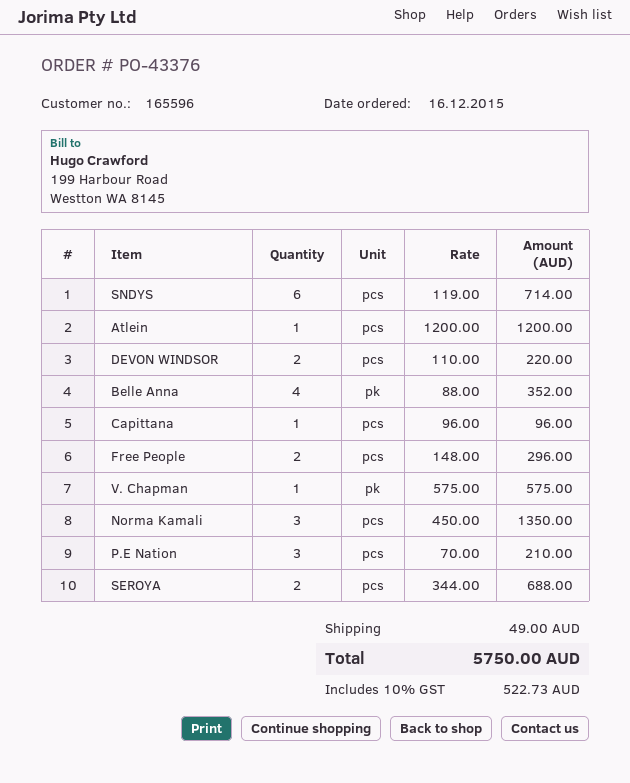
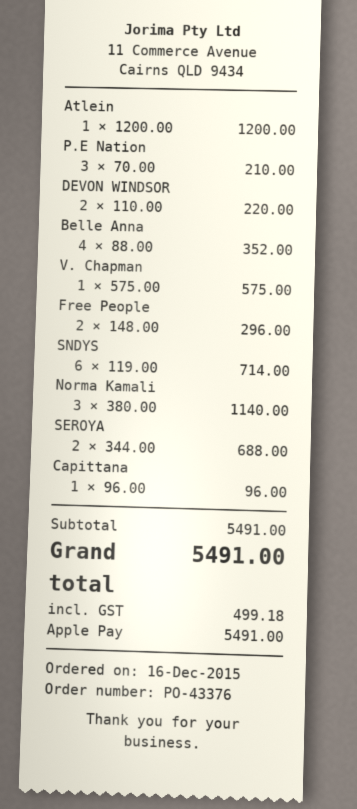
Norma Kamali: 3 x 450.00 = 1350.00 -> 3 x 380.00 = 1140.00
shipping: 49.00 -> none
tax: 522.73 -> 499.18
total: 5750.00 -> 5491.00

